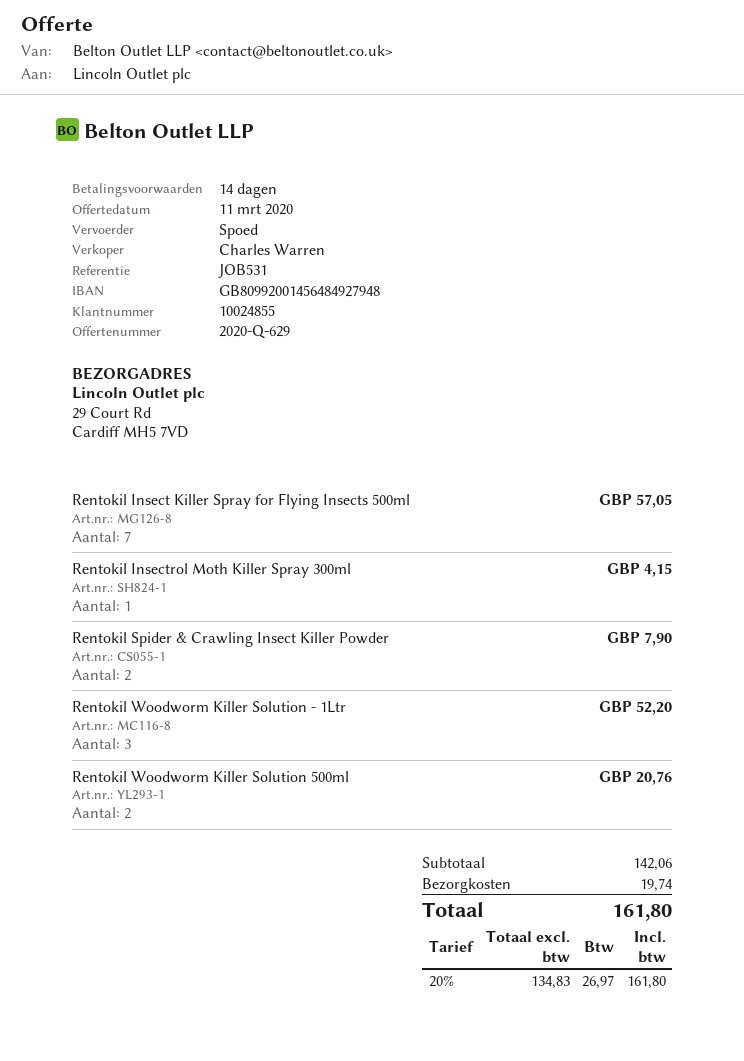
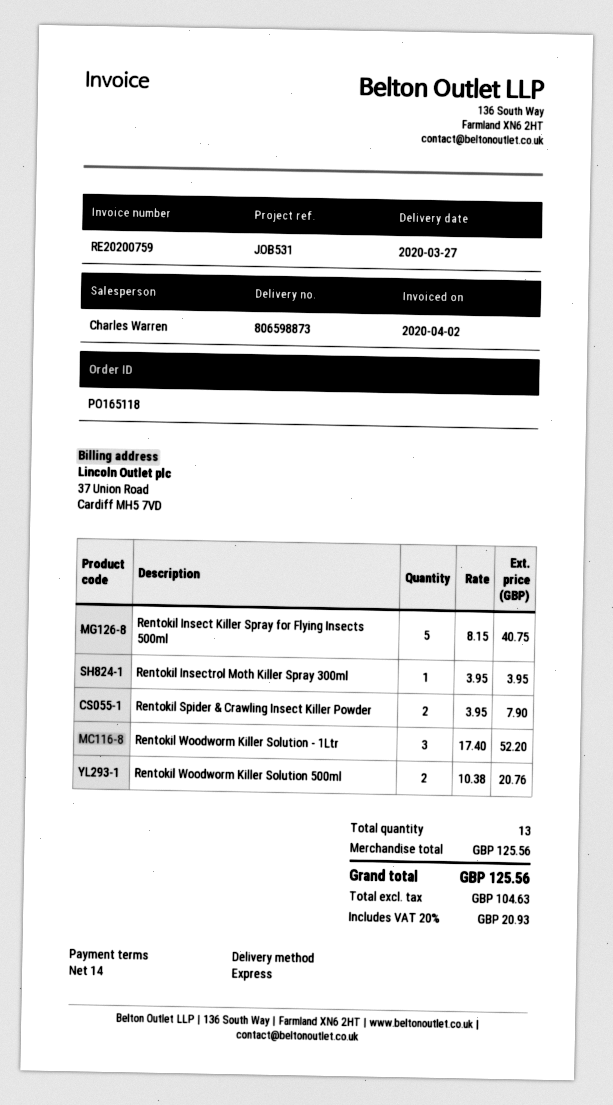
Rentokil Insect Killer Spray for Flying Insects 500ml: 7 for 57.05 -> 5 for 40.75
Rentokil Insectrol Moth Killer Spray 300ml: 1 for 4.15 -> 1 for 3.95
subtotal: 142.06 -> 125.56
shipping: 19.74 -> none
net: 134.83 -> 104.63
tax: 20% = 26.97 -> 20% = 20.93
total: 161.80 -> 125.56

